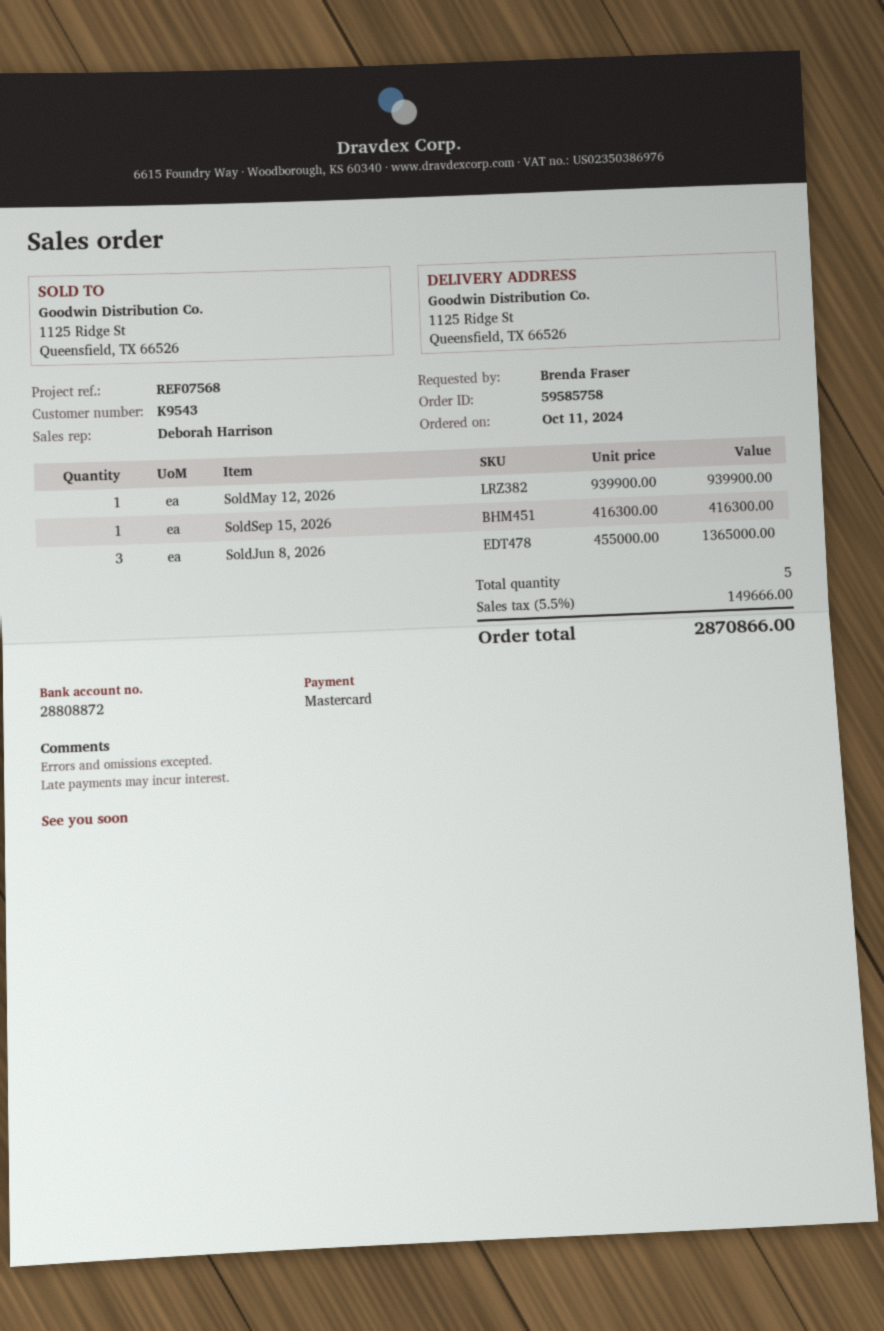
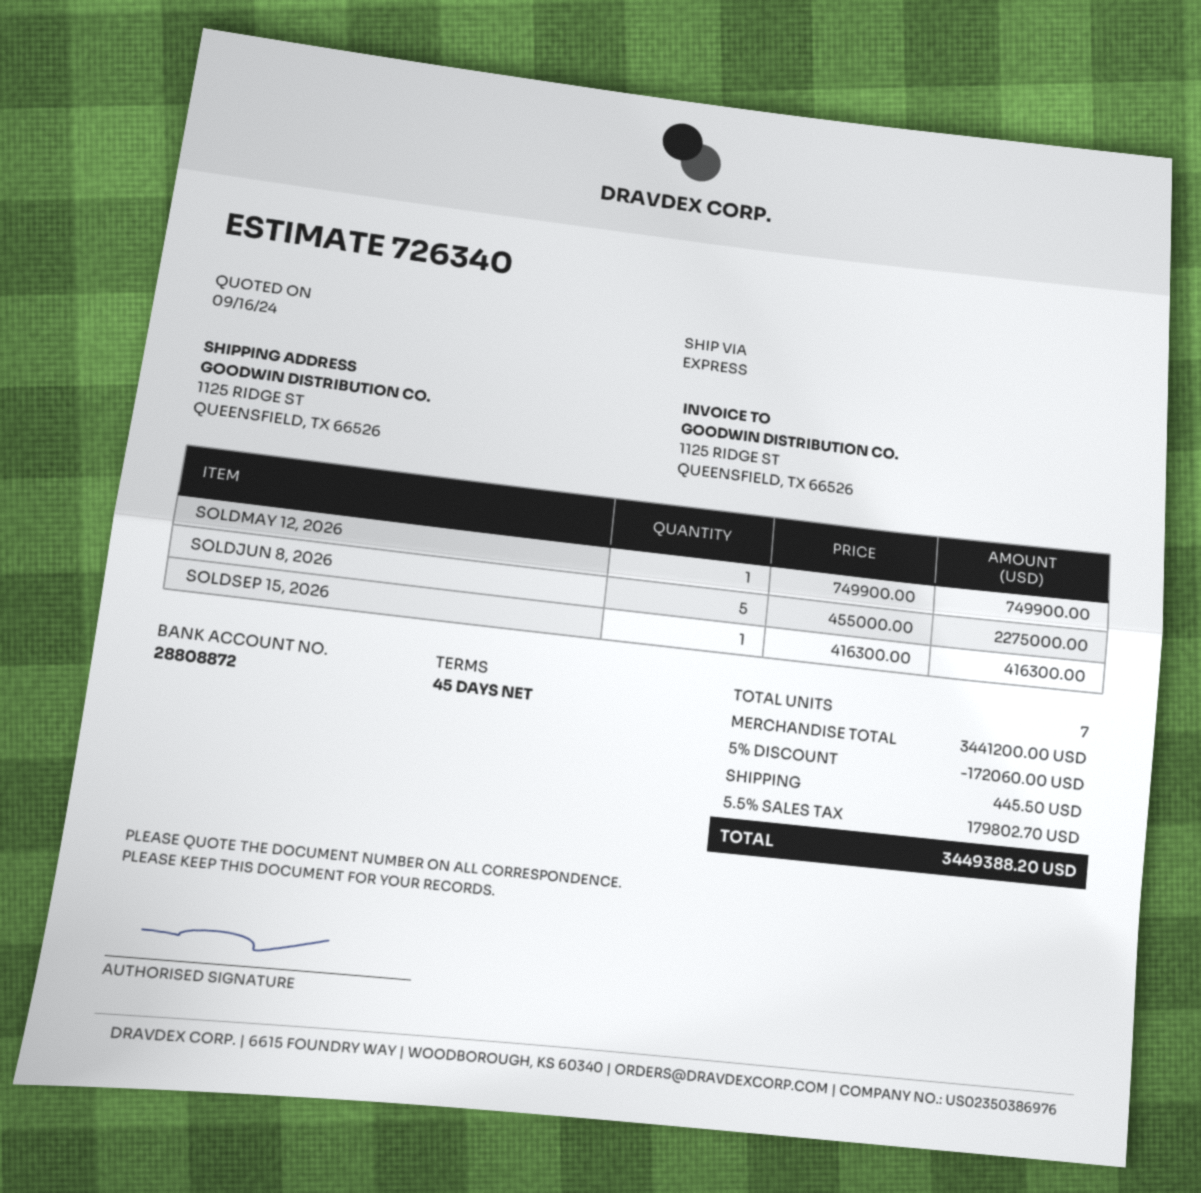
SoldMay 12, 2026: 1 x 939900.00 = 939900.00 -> 1 x 749900.00 = 749900.00
SoldJun 8, 2026: 3 x 455000.00 = 1365000.00 -> 5 x 455000.00 = 2275000.00
total quantity: 5 -> 7
discount: none -> 5% = 172060.00
shipping: none -> 445.50
tax: 5.5% = 149666.00 -> 5.5% = 179802.70
total: 2870866.00 -> 3449388.20

